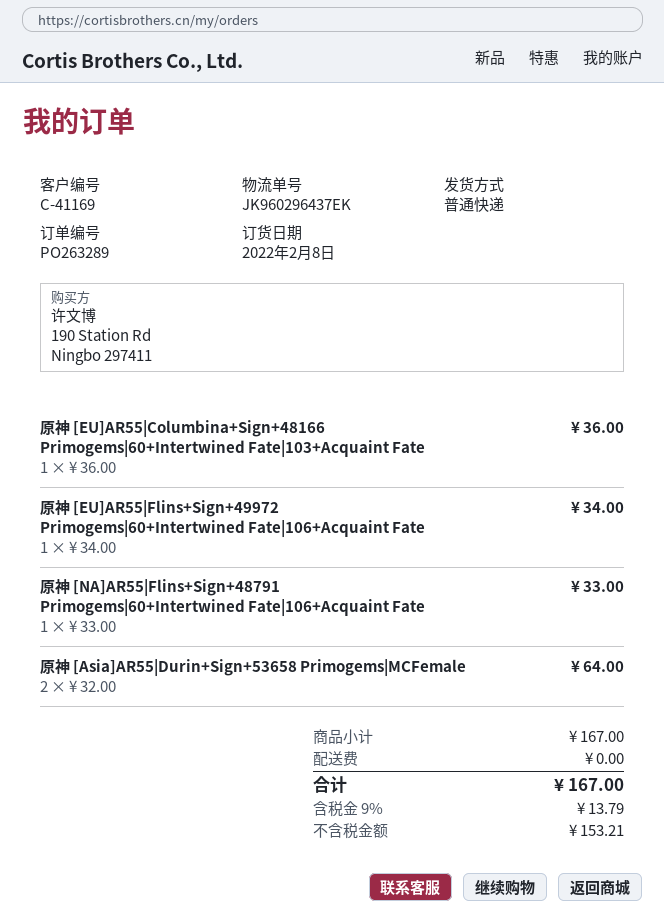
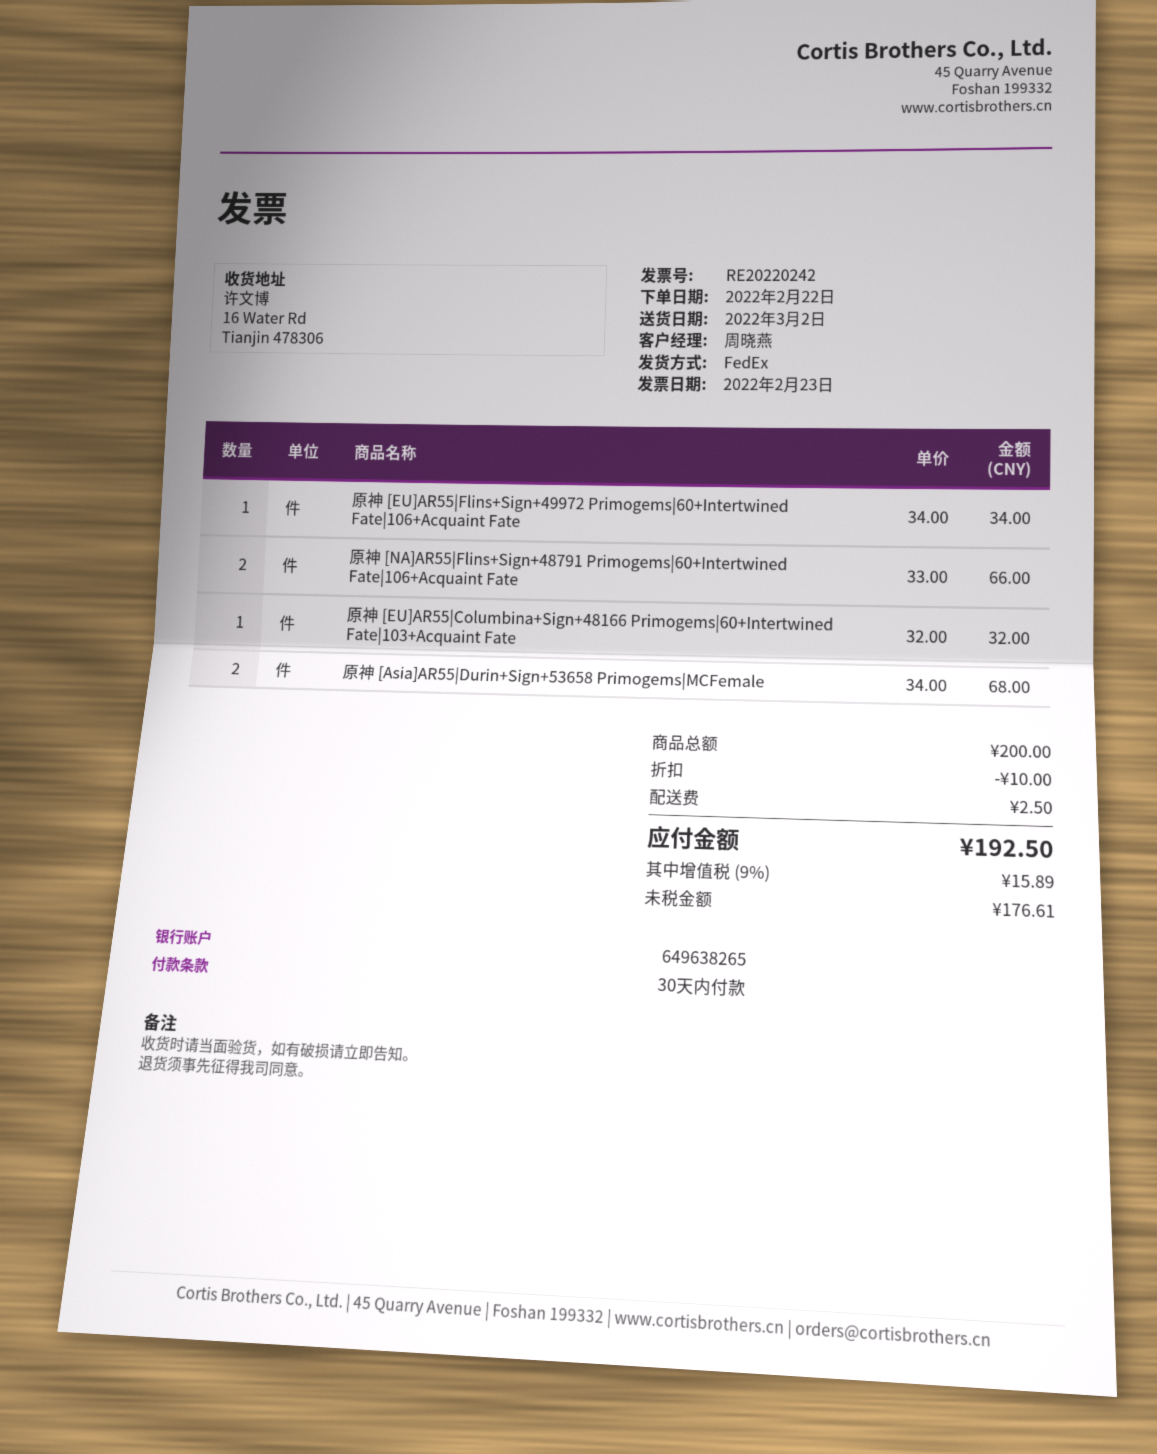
order date: 2022-02-08 -> 2022-02-22
shipping method: standard -> FedEx
原神 [EU]AR55|Columbina+Sign+48166 Primogems|60+Intertwined Fate|103+Acquaint Fate: 1 x 36.00 = 36.00 -> 1 x 32.00 = 32.00
原神 [NA]AR55|Flins+Sign+48791 Primogems|60+Intertwined Fate|106+Acquaint Fate: 1 x 33.00 = 33.00 -> 2 x 33.00 = 66.00
原神 [Asia]AR55|Durin+Sign+53658 Primogems|MCFemale: 2 x 32.00 = 64.00 -> 2 x 34.00 = 68.00
subtotal: 167.00 -> 200.00
discount: none -> 10.00
shipping: 0.00 -> 2.50
net: 153.21 -> 176.61
tax: 9% = 13.79 -> 9% = 15.89
total: 167.00 -> 192.50

